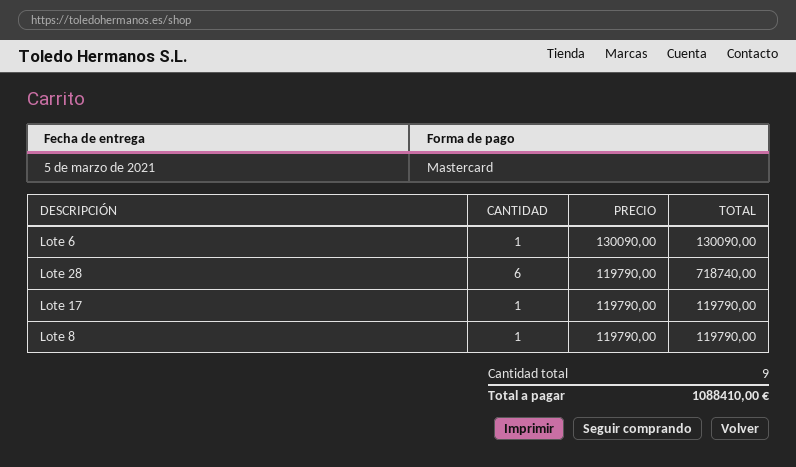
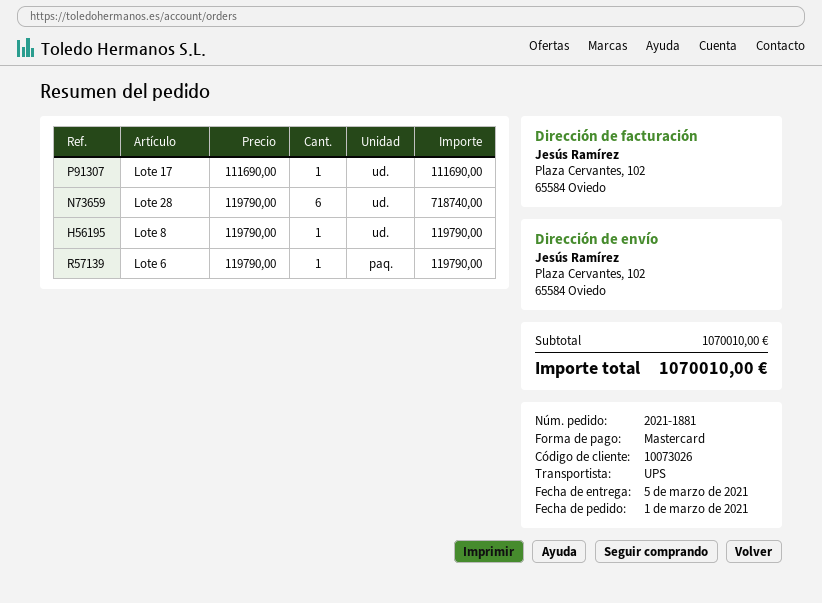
Lote 6: 1 x 130090.00 = 130090.00 -> 1 x 119790.00 = 119790.00
Lote 17: 1 x 119790.00 = 119790.00 -> 1 x 111690.00 = 111690.00
total: 1088410.00 -> 1070010.00

